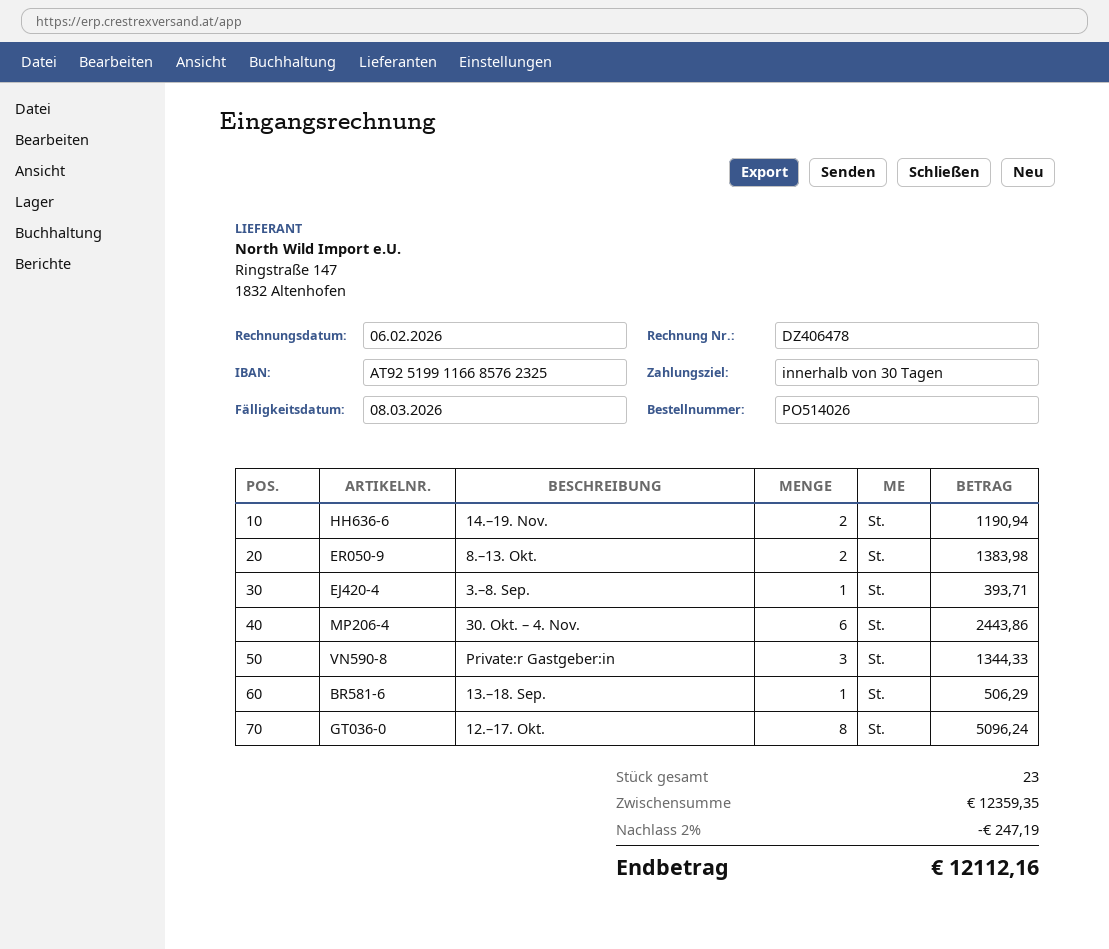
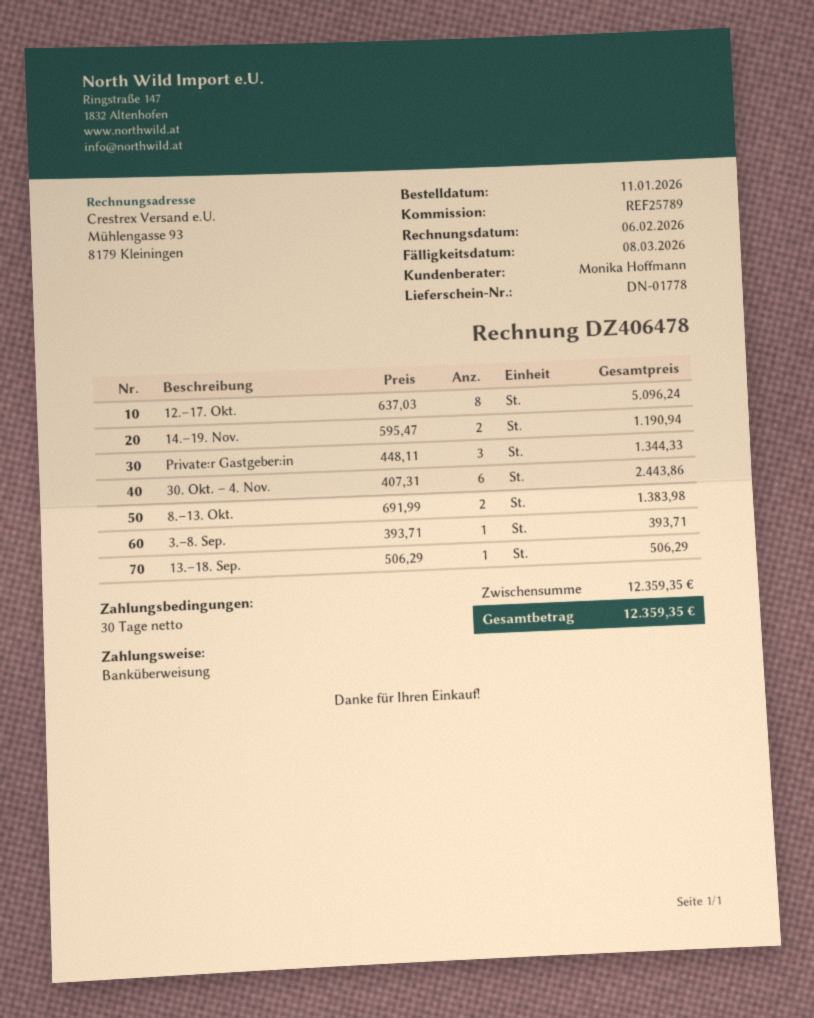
discount: 2% = 247.19 -> none
total: 12112.16 -> 12359.35

